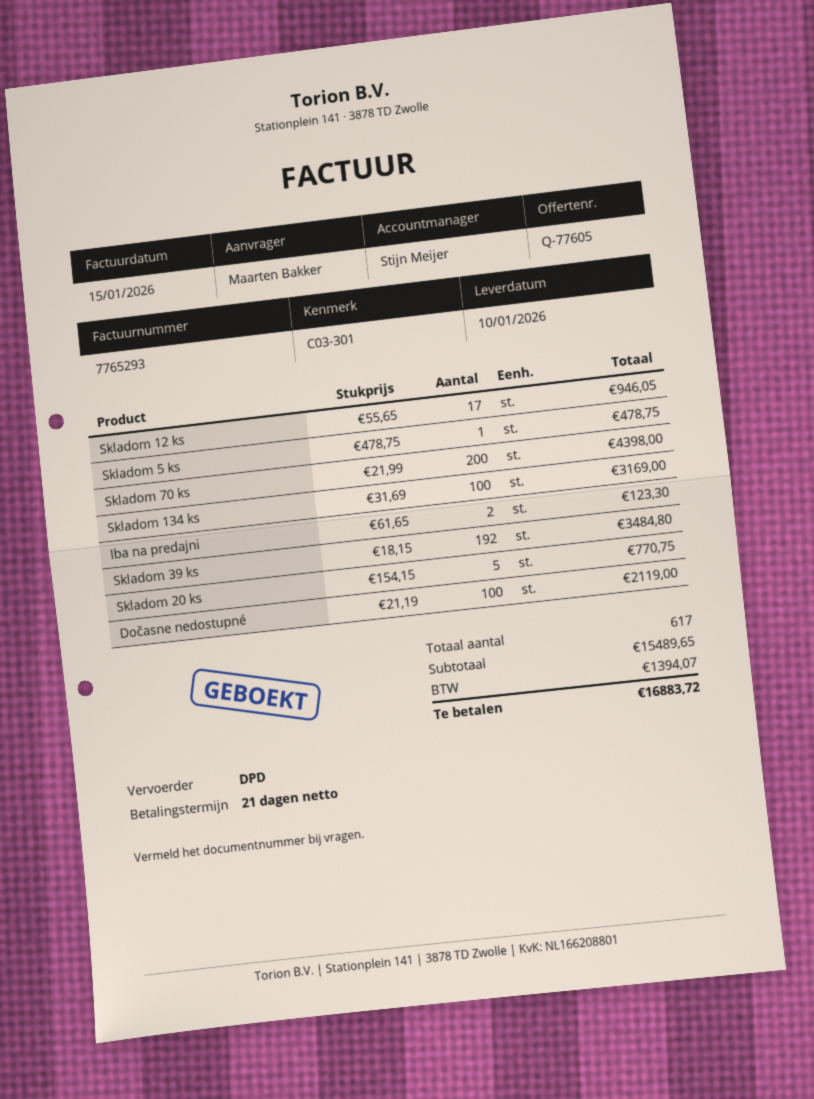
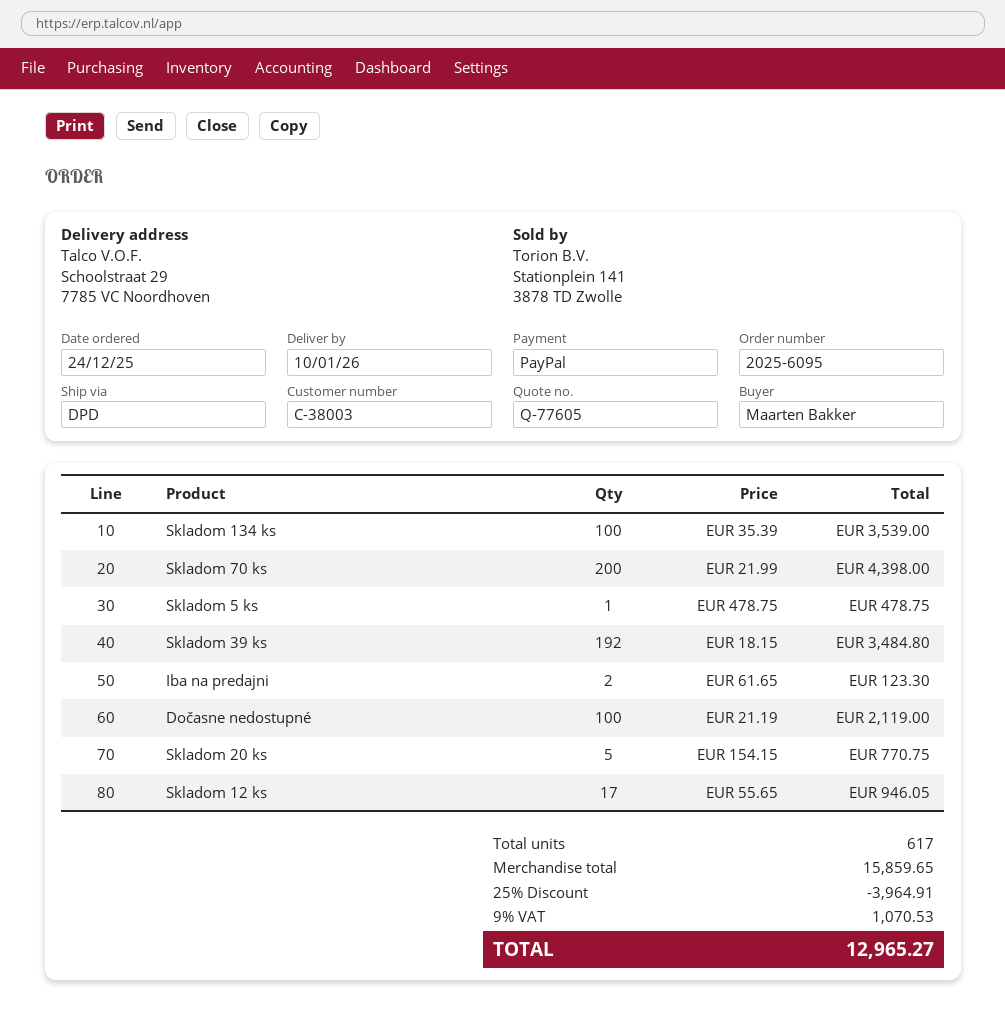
Skladom 134 ks: 100 x 31.69 = 3169.00 -> 100 x 35.39 = 3539.00
subtotal: 15489.65 -> 15859.65
discount: none -> 25% = 3964.91
tax: 1394.07 -> 1070.53
total: 16883.72 -> 12965.27

